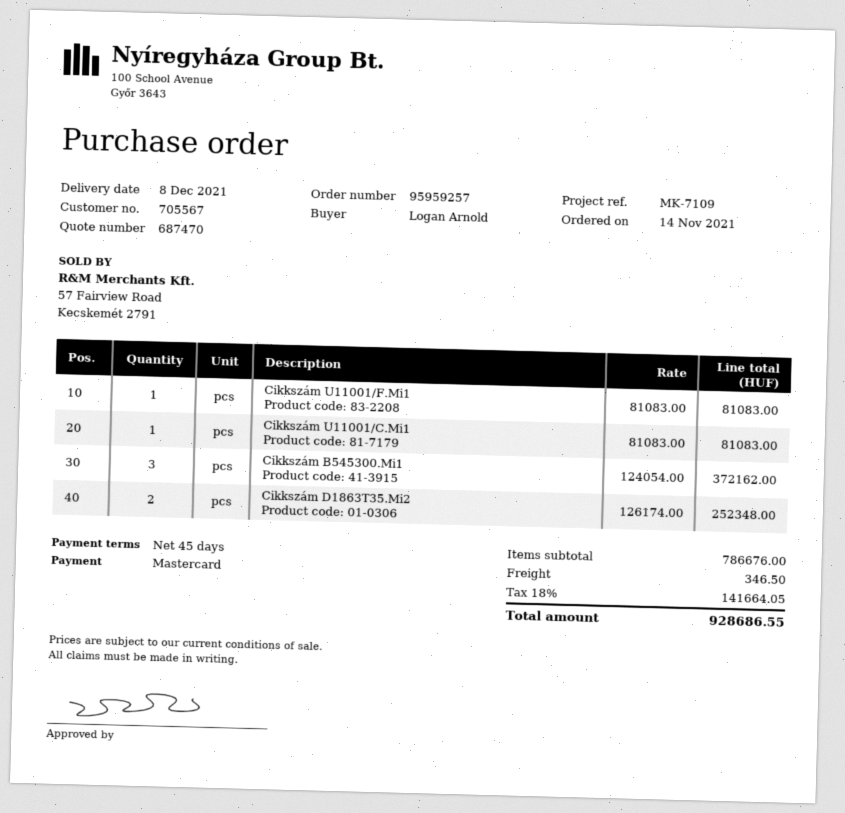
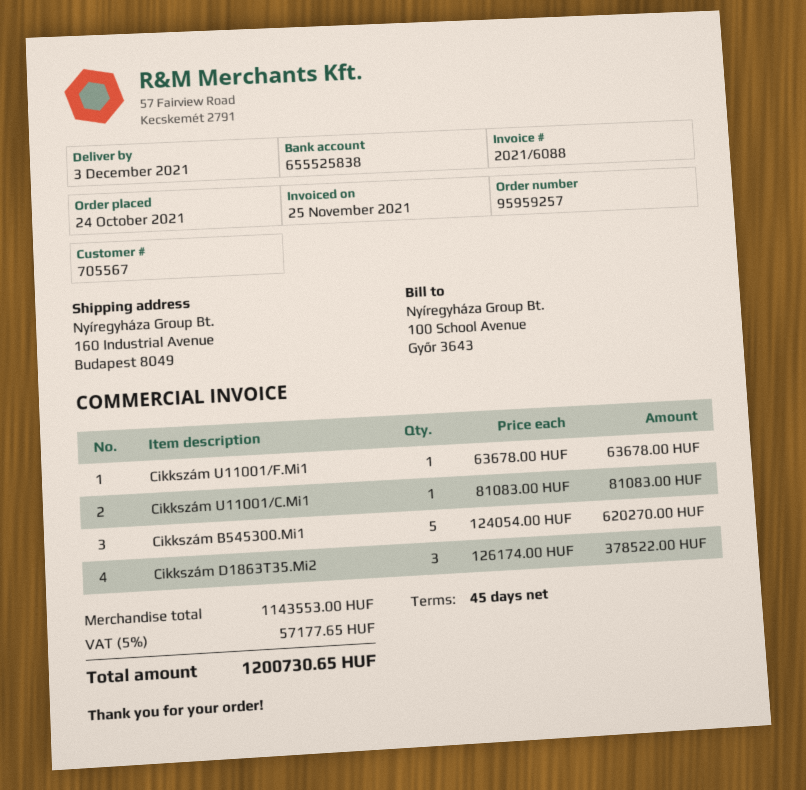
order date: 2021-11-14 -> 2021-10-24
delivery date: 2021-12-08 -> 2021-12-03
Cikkszám U11001/F.Mi1: 1 x 81083.00 = 81083.00 -> 1 x 63678.00 = 63678.00
Cikkszám B545300.Mi1: 3 x 124054.00 = 372162.00 -> 5 x 124054.00 = 620270.00
Cikkszám D1863T35.Mi2: 2 x 126174.00 = 252348.00 -> 3 x 126174.00 = 378522.00
subtotal: 786676.00 -> 1143553.00
shipping: 346.50 -> none
tax: 18% = 141664.05 -> 5% = 57177.65
total: 928686.55 -> 1200730.65

